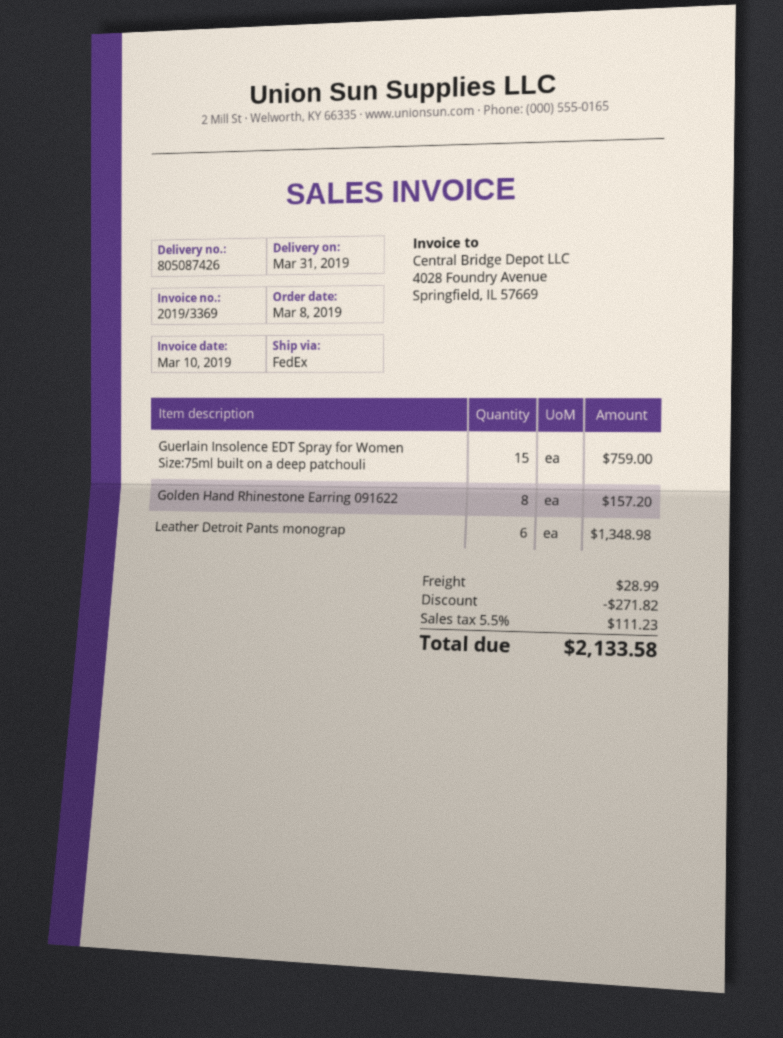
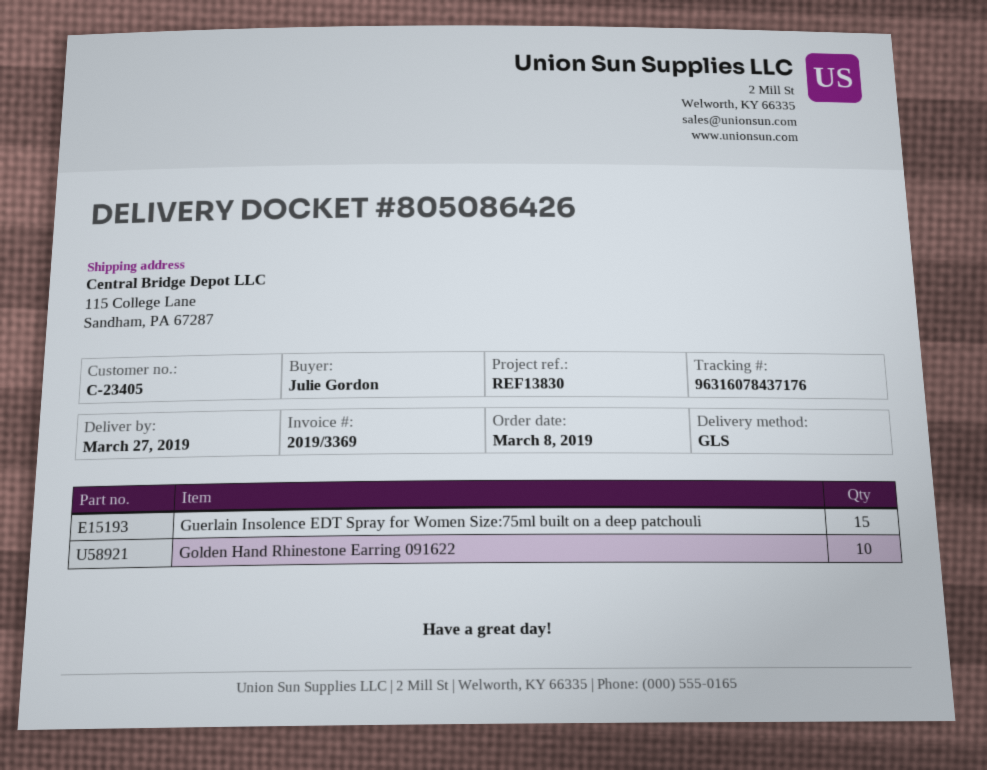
delivery note number: 805087426 -> 805086426
delivery date: 2019-03-31 -> 2019-03-27
shipping method: FedEx -> GLS
Golden Hand Rhinestone Earring 091622: 8 -> 10
Leather Detroit Pants monograp: 6 -> none

